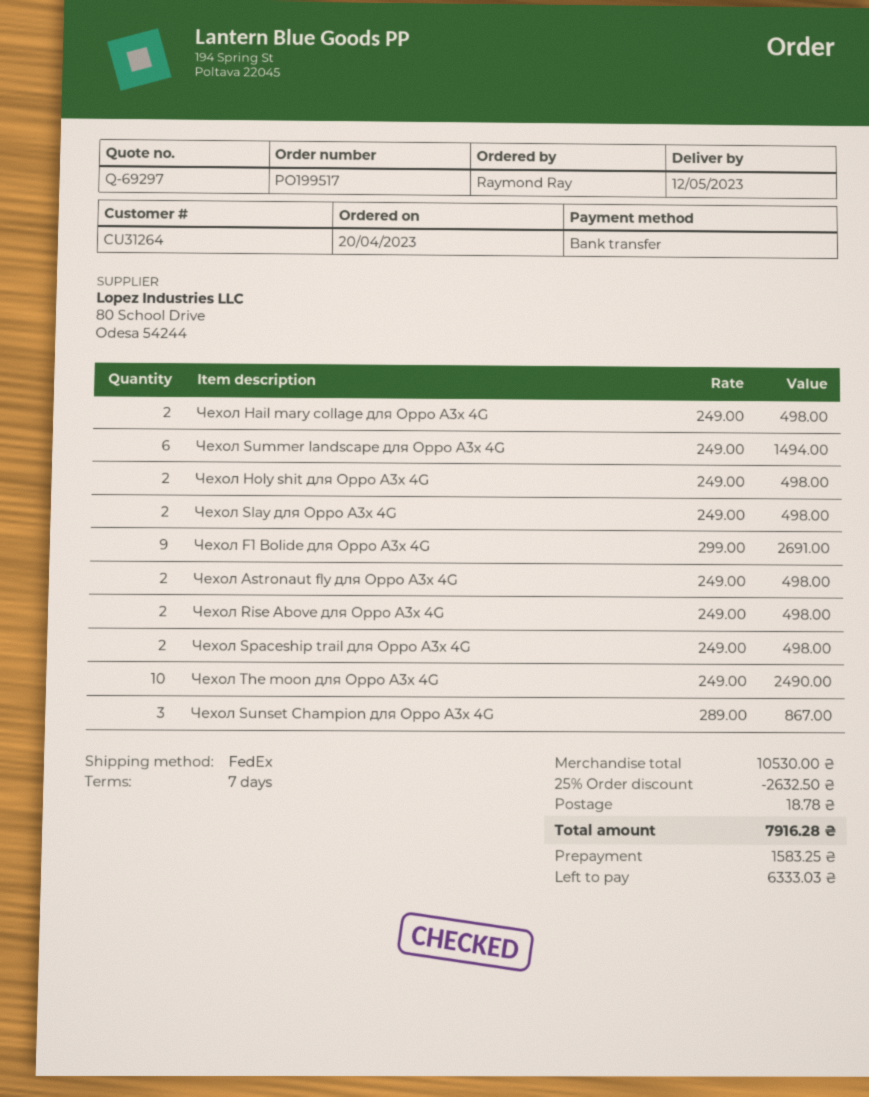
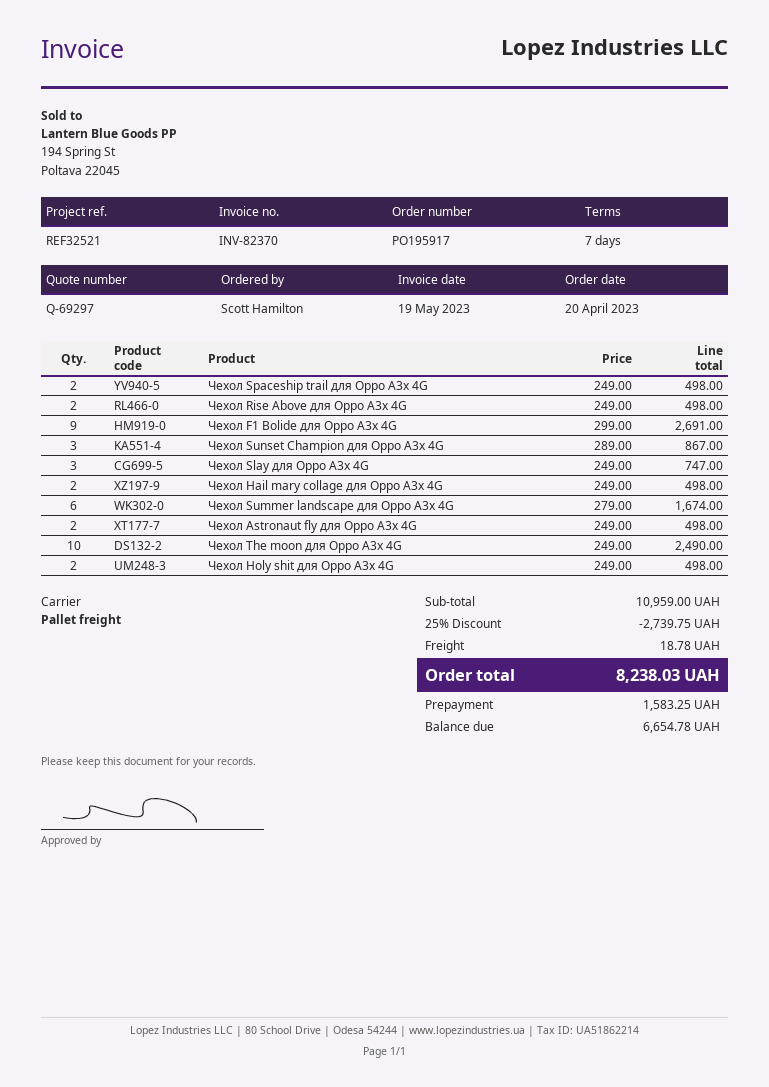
order number: PO199517 -> PO195917
ordered by: Raymond Ray -> Scott Hamilton
shipping method: FedEx -> pallet freight
Чехол Summer landscape для Oppo А3х 4G: 6 x 249.00 = 1494.00 -> 6 x 279.00 = 1674.00
Чехол Slay для Oppo А3х 4G: 2 x 249.00 = 498.00 -> 3 x 249.00 = 747.00
subtotal: 10530.00 -> 10959.00
discount: 25% = 2632.50 -> 25% = 2739.75
total: 7916.28 -> 8238.03
balance: 6333.03 -> 6654.78

